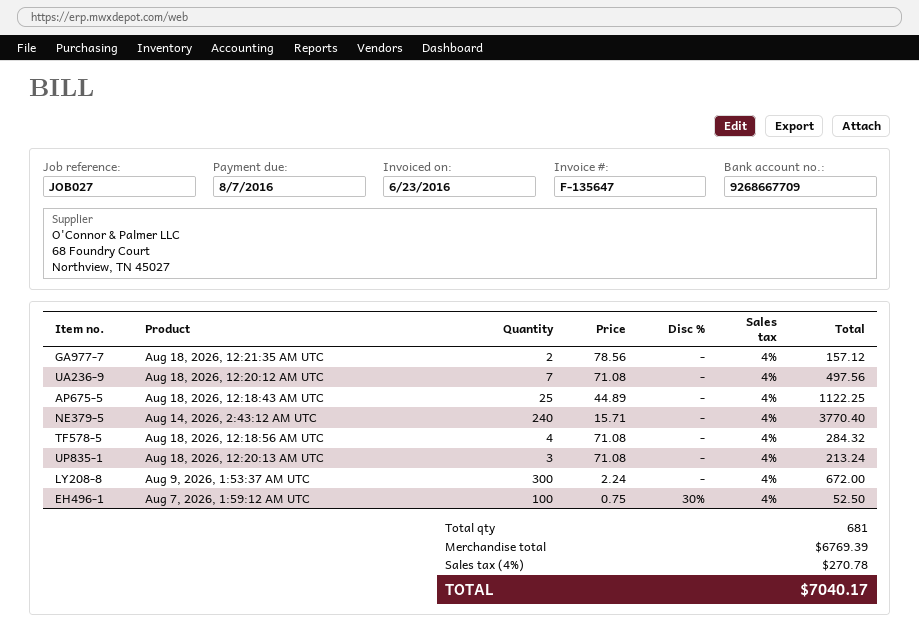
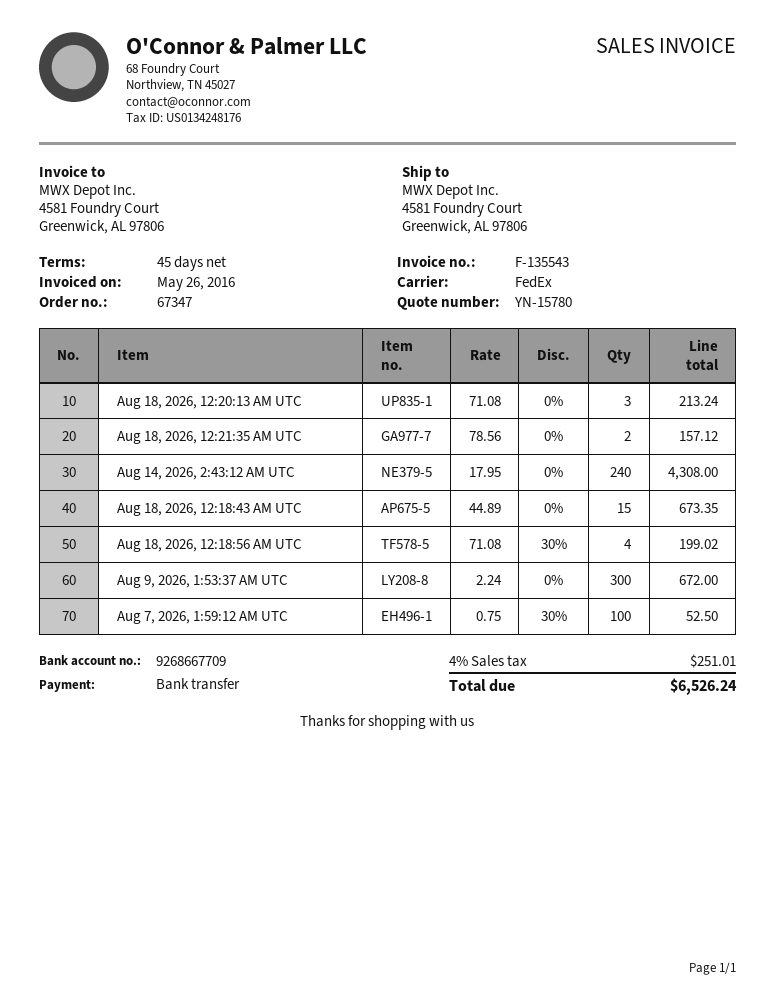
invoice number: F-135647 -> F-135543
invoice date: 2016-06-23 -> 2016-05-26
Aug 18, 2026, 12:20:12 AM UTC: 7 x 71.08 = 497.56 -> none
Aug 18, 2026, 12:18:43 AM UTC: 25 x 44.89 = 1122.25 -> 15 x 44.89 = 673.35
Aug 14, 2026, 2:43:12 AM UTC: 240 x 15.71 = 3770.40 -> 240 x 17.95 = 4308.00
Aug 18, 2026, 12:18:56 AM UTC: 4 x 71.08 = 284.32 -> 4 x 71.08 - 30% = 199.02
tax: 4% = 270.78 -> 4% = 251.01
total: 7040.17 -> 6526.24

